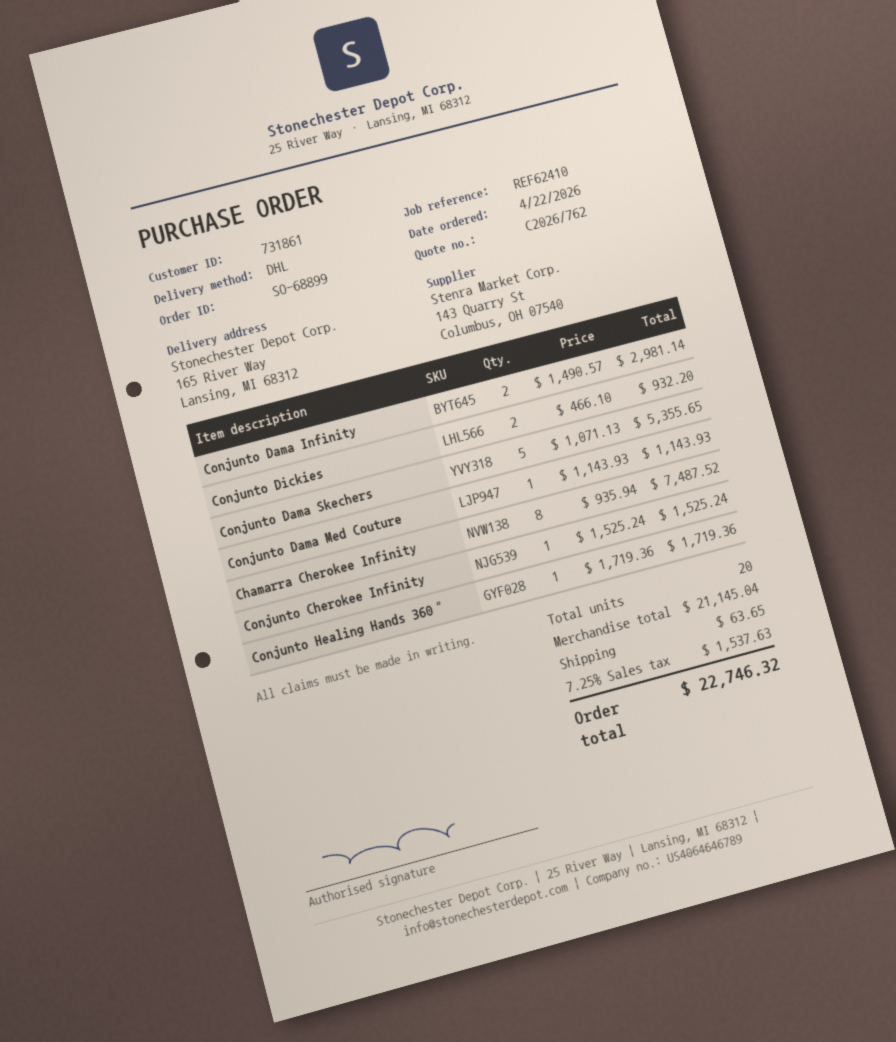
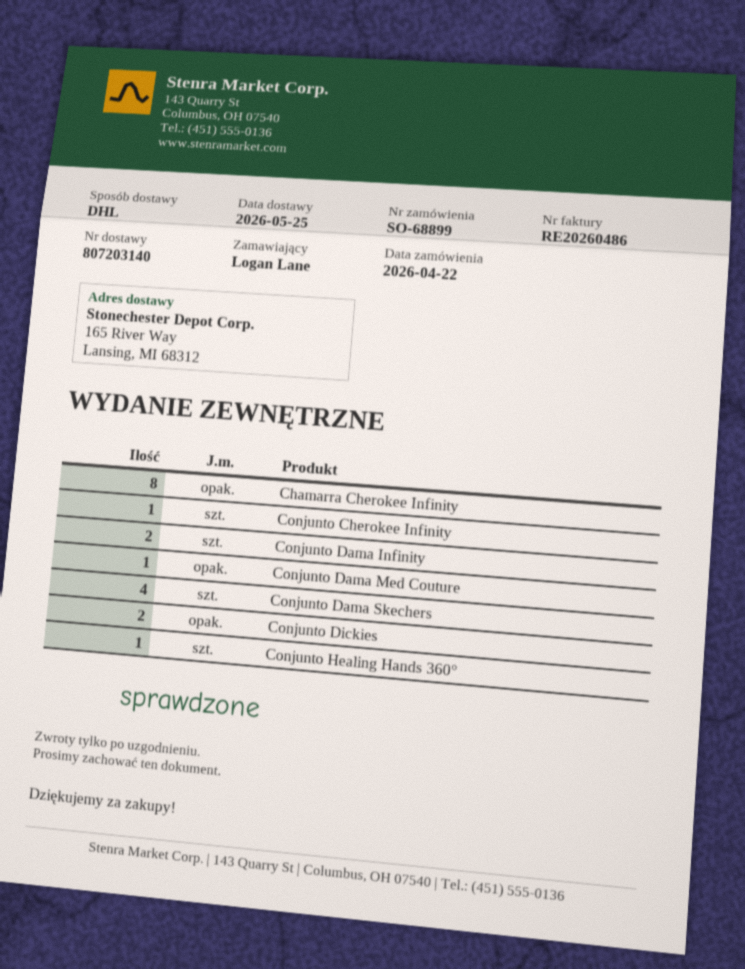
Conjunto Dama Skechers: 5 -> 4

